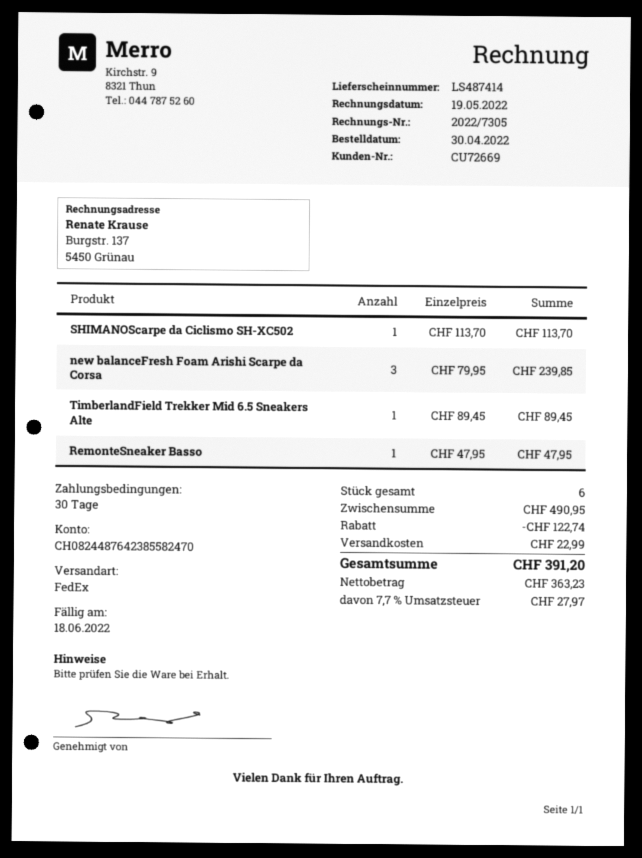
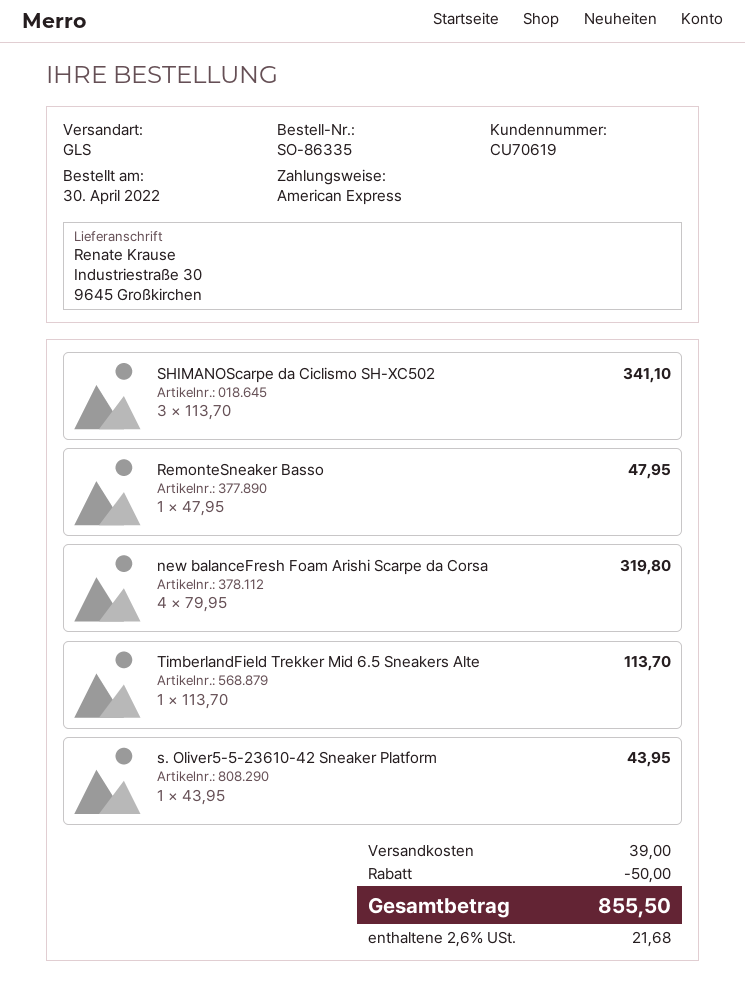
customer number: CU72669 -> CU70619
shipping method: FedEx -> GLS
SHIMANOScarpe da Ciclismo SH-XC502: 1 x 113.70 = 113.70 -> 3 x 113.70 = 341.10
new balanceFresh Foam Arishi Scarpe da Corsa: 3 x 79.95 = 239.85 -> 4 x 79.95 = 319.80
TimberlandField Trekker Mid 6.5 Sneakers Alte: 1 x 89.45 = 89.45 -> 1 x 113.70 = 113.70
s. Oliver5-5-23610-42 Sneaker Platform: none -> 1 x 43.95 = 43.95
discount: 122.74 -> 50.00
shipping: 22.99 -> 39.00
tax: 7.7% = 27.97 -> 2.6% = 21.68
total: 391.20 -> 855.50

